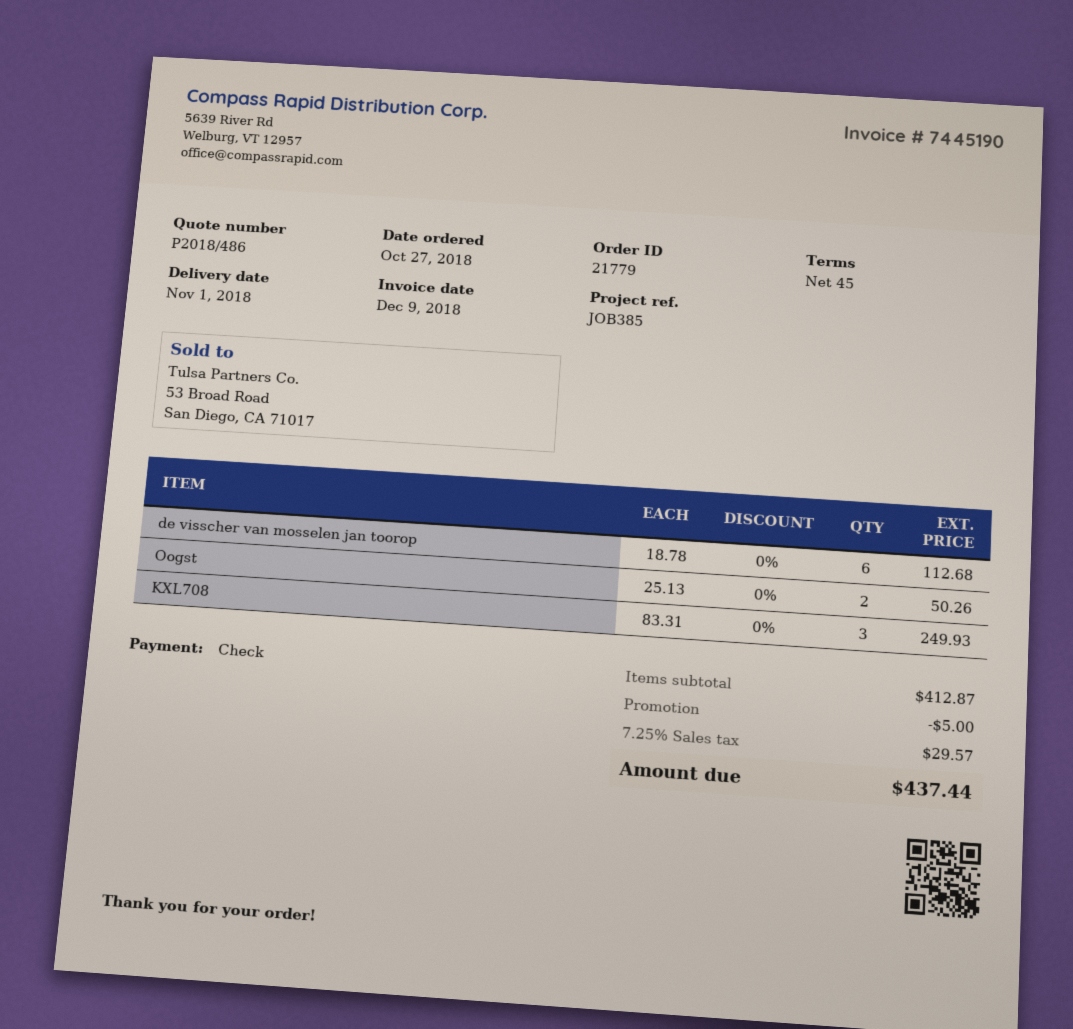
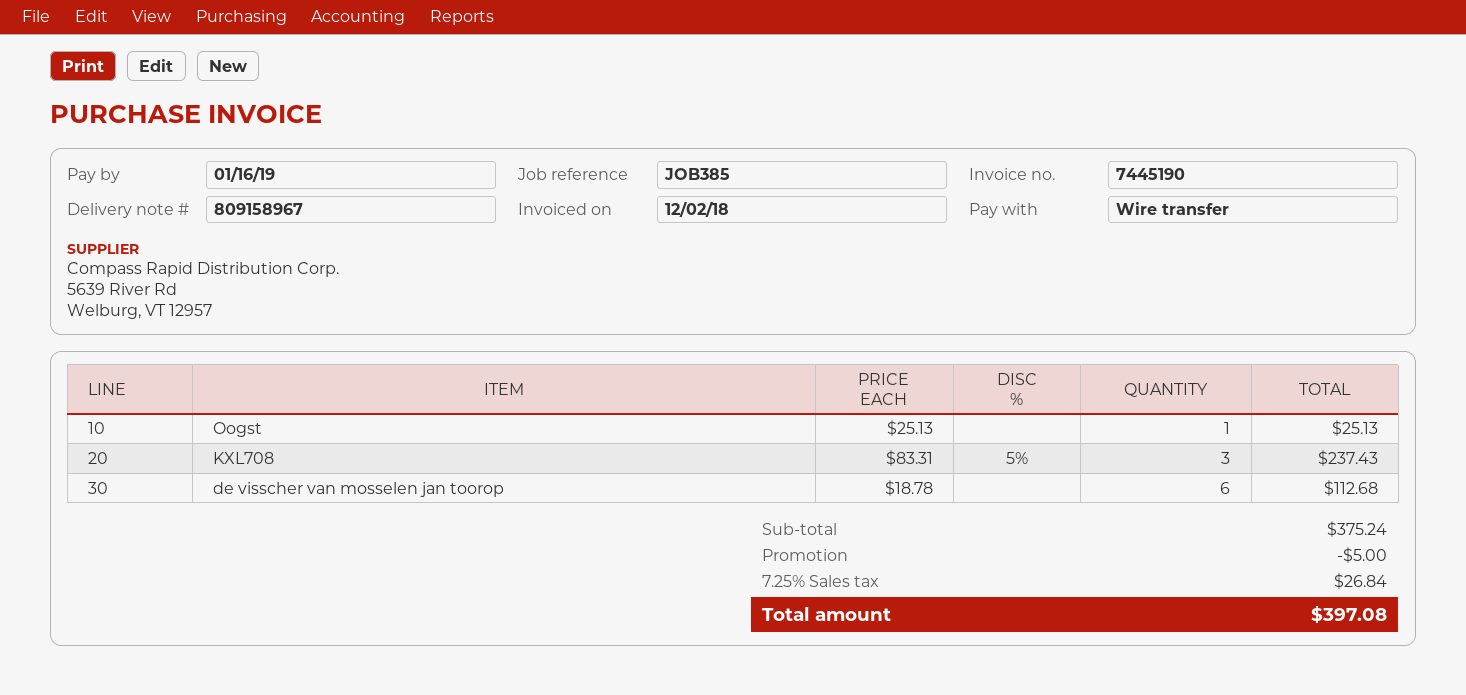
invoice date: 2018-12-09 -> 2018-12-02
payment method: cheque -> bank transfer
Oogst: 2 x 25.13 = 50.26 -> 1 x 25.13 = 25.13
KXL708: 3 x 83.31 = 249.93 -> 3 x 83.31 - 5% = 237.43
subtotal: 412.87 -> 375.24
tax: 7.25% = 29.57 -> 7.25% = 26.84
total: 437.44 -> 397.08

